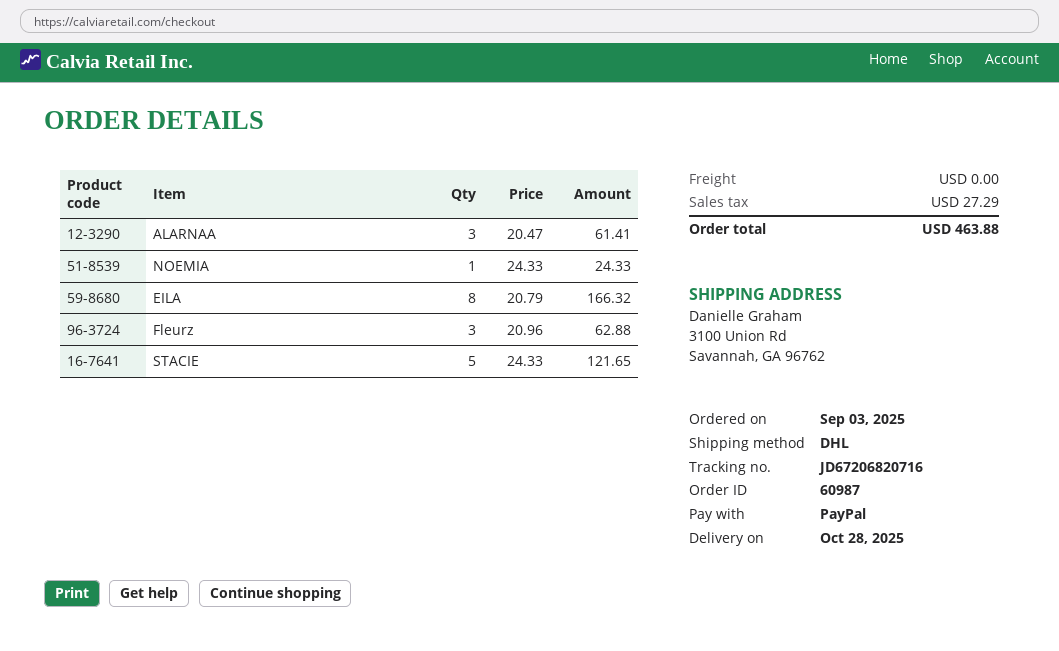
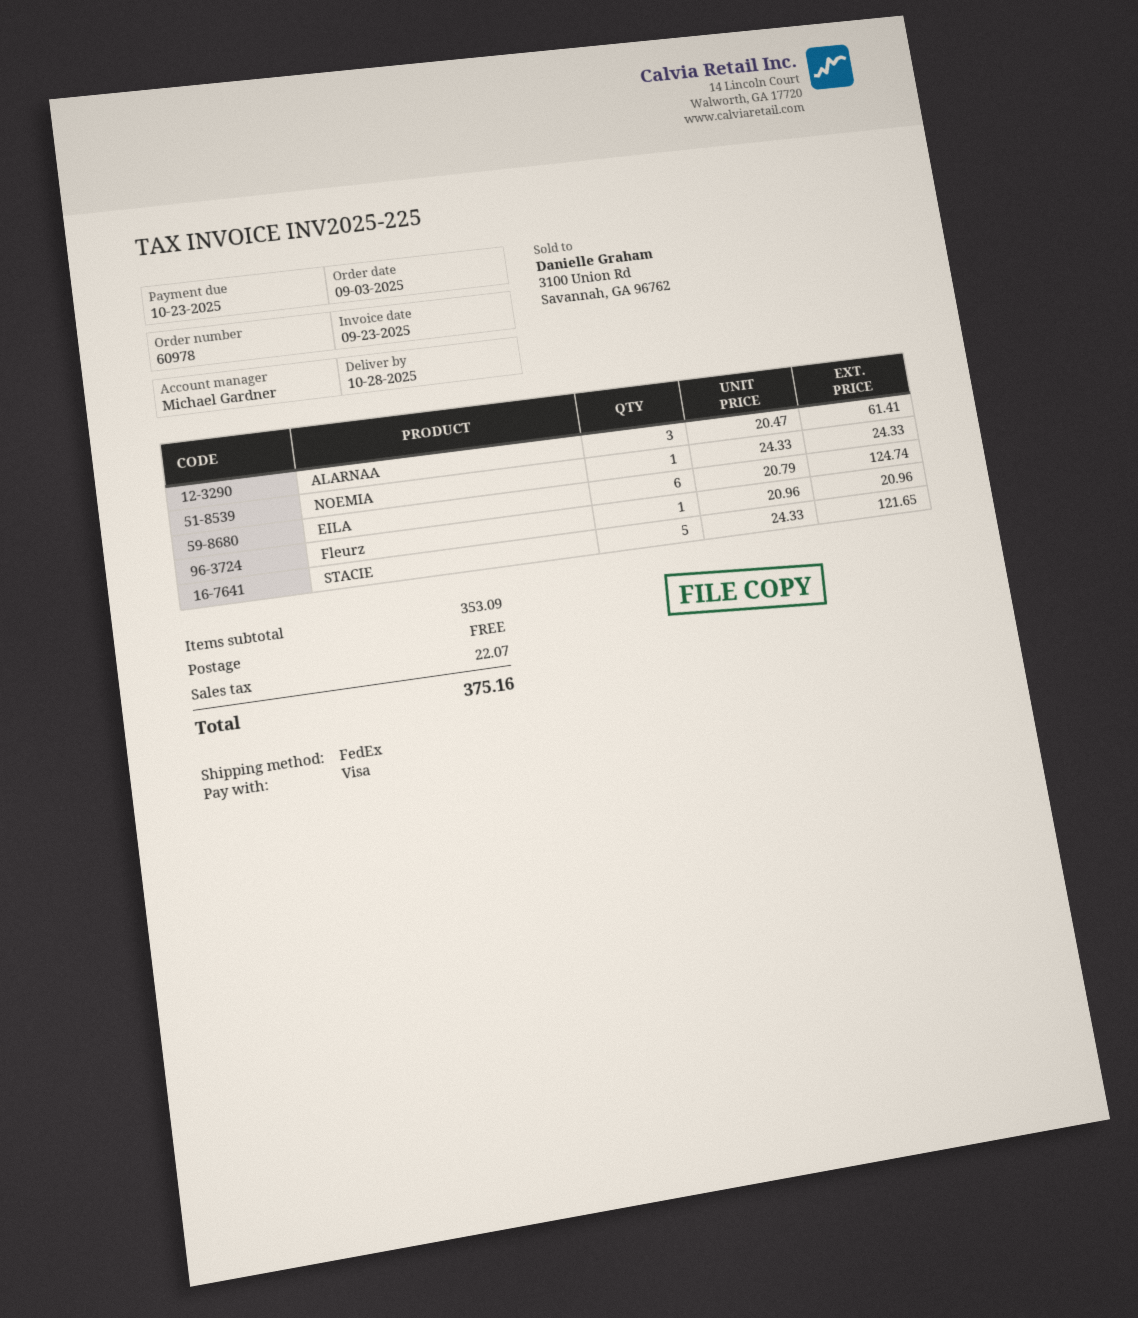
order number: 60987 -> 60978
payment method: PayPal -> Visa
shipping method: DHL -> FedEx
EILA: 8 x 20.79 = 166.32 -> 6 x 20.79 = 124.74
Fleurz: 3 x 20.96 = 62.88 -> 1 x 20.96 = 20.96
tax: 27.29 -> 22.07
total: 463.88 -> 375.16

